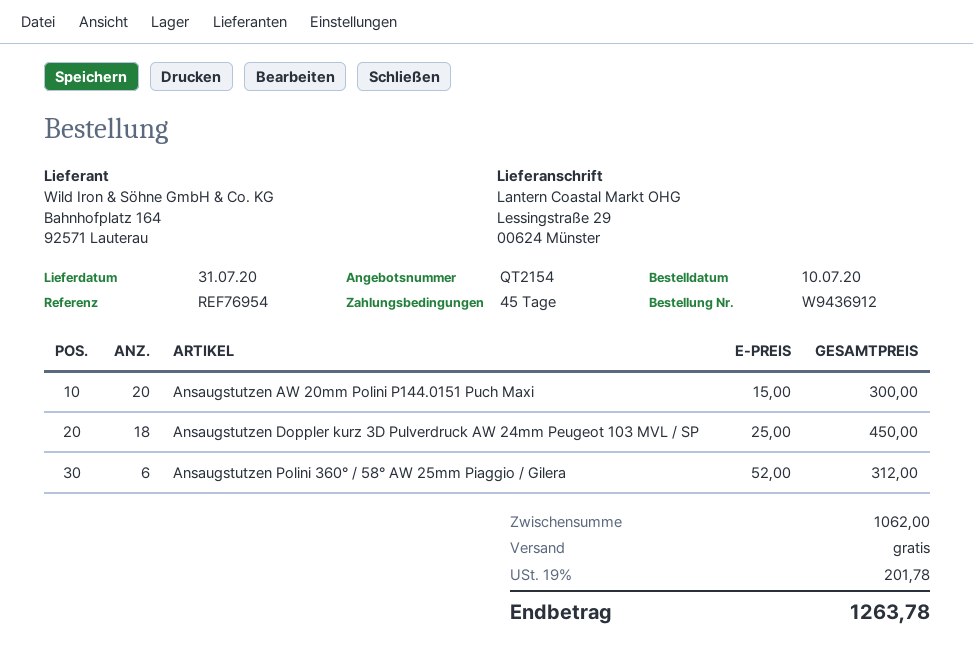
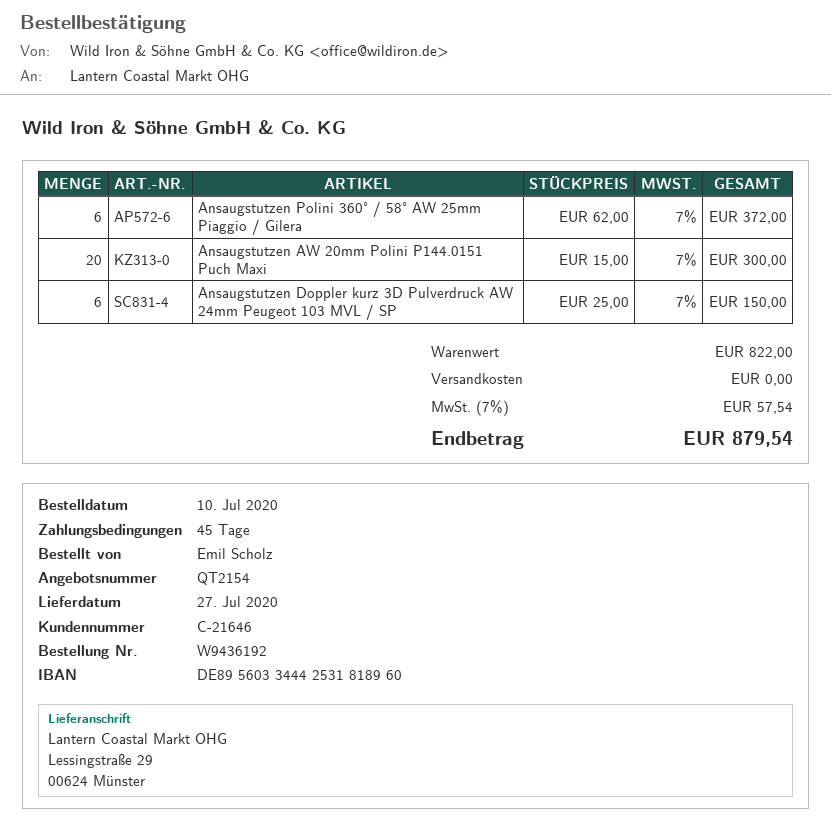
order number: W9436912 -> W9436192
delivery date: 2020-07-31 -> 2020-07-27
Ansaugstutzen Doppler kurz 3D Pulverdruck AW 24mm Peugeot 103 MVL / SP: 18 x 25.00 = 450.00 -> 6 x 25.00 = 150.00
Ansaugstutzen Polini 360° / 58° AW 25mm Piaggio / Gilera: 6 x 52.00 = 312.00 -> 6 x 62.00 = 372.00
subtotal: 1062.00 -> 822.00
tax: 19% = 201.78 -> 7% = 57.54
total: 1263.78 -> 879.54

